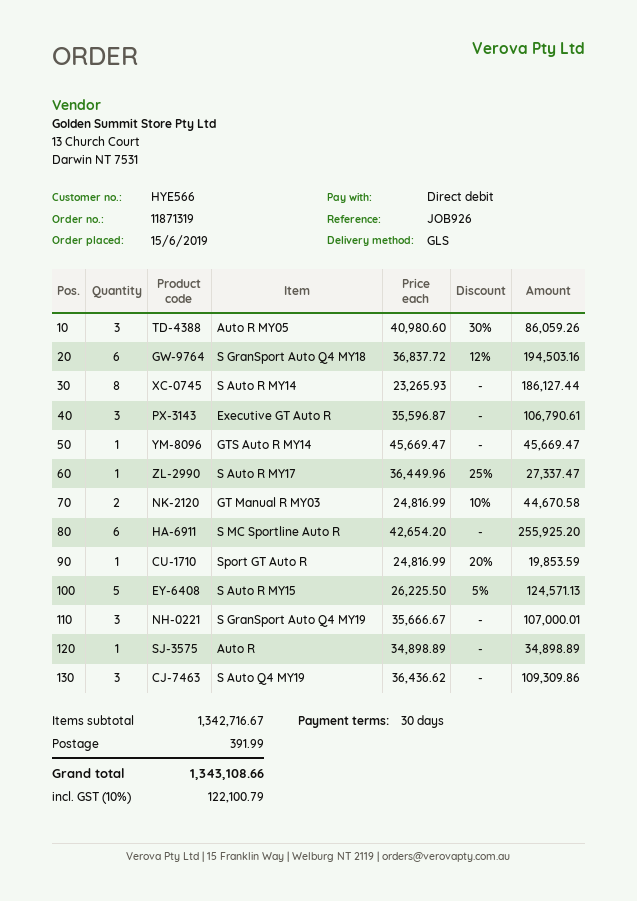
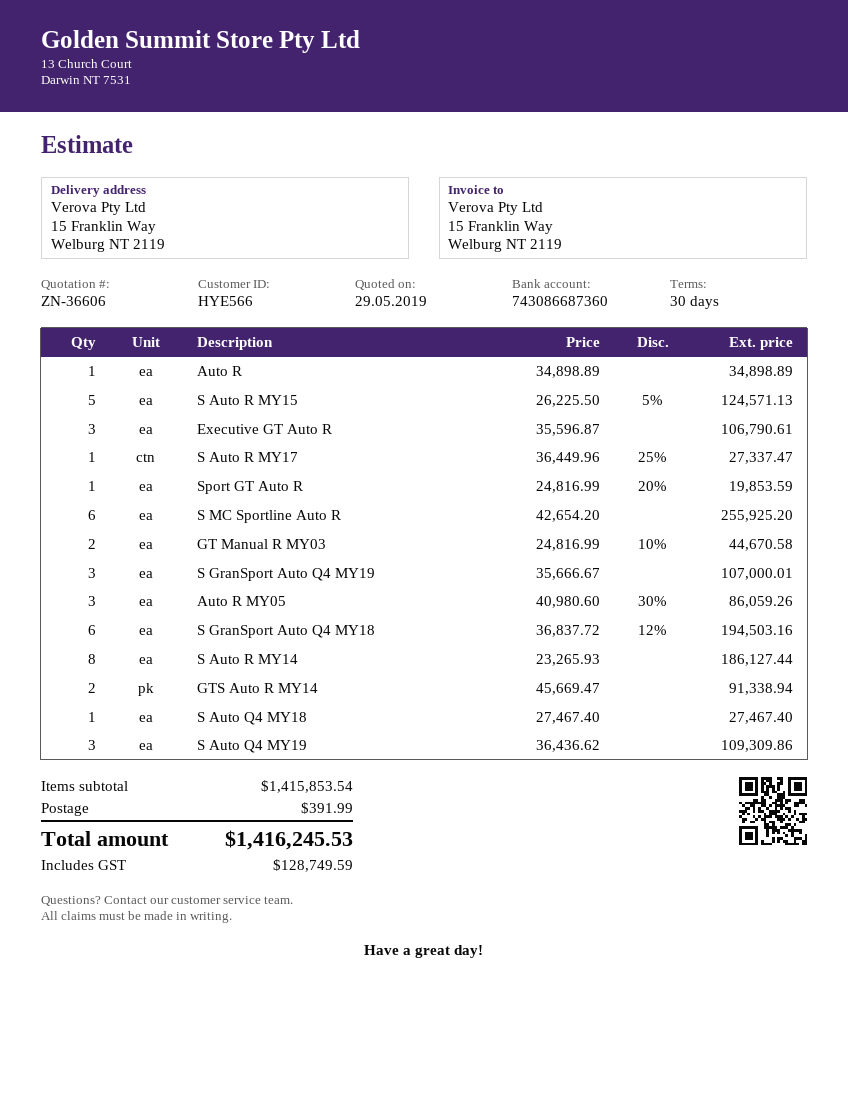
GTS Auto R MY14: 1 x 45669.47 = 45669.47 -> 2 x 45669.47 = 91338.94
S Auto Q4 MY18: none -> 1 x 27467.40 = 27467.40
subtotal: 1342716.67 -> 1415853.54
tax: 122100.79 -> 128749.59
total: 1343108.66 -> 1416245.53

